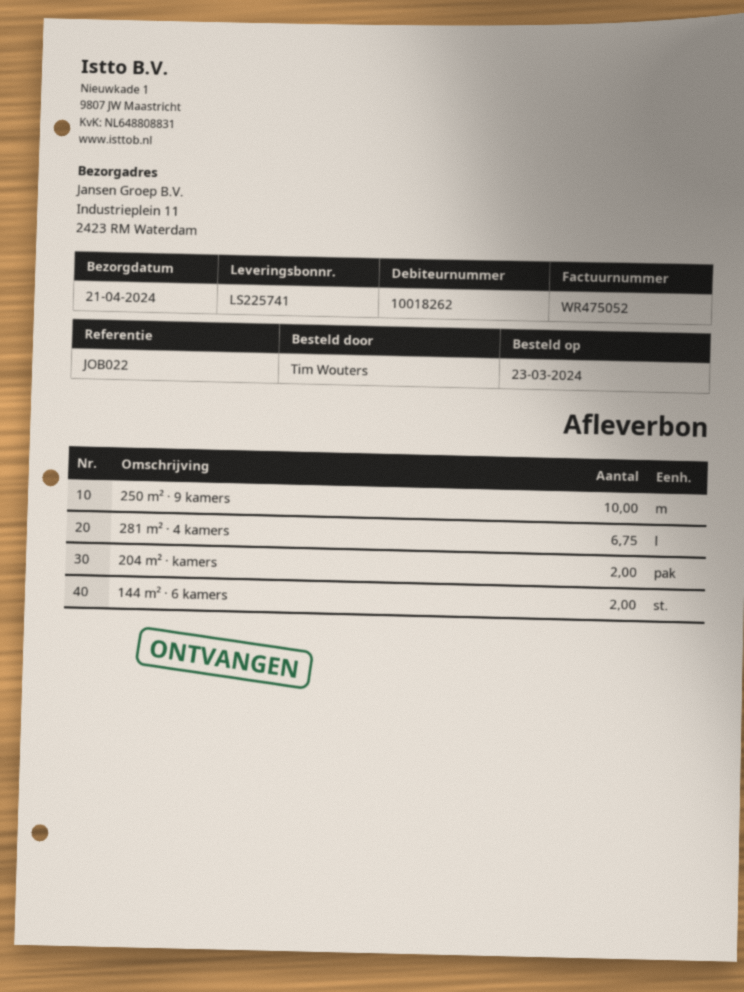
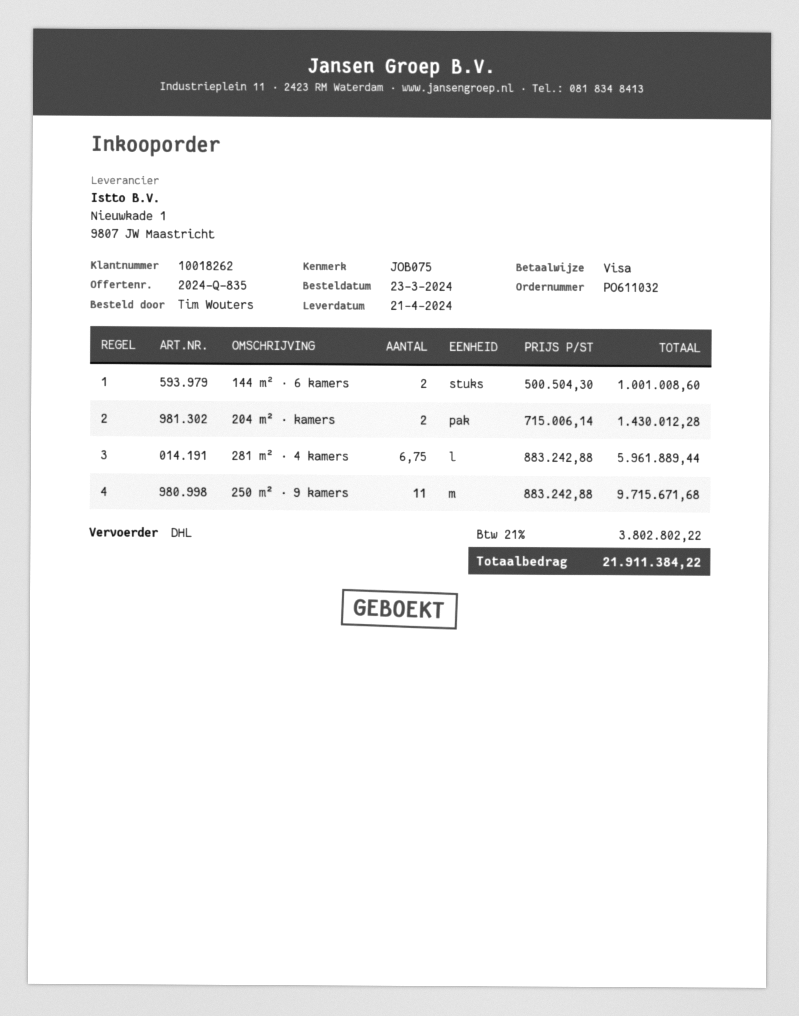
reference: JOB022 -> JOB075
250 m² · 9 kamers: 10 -> 11

